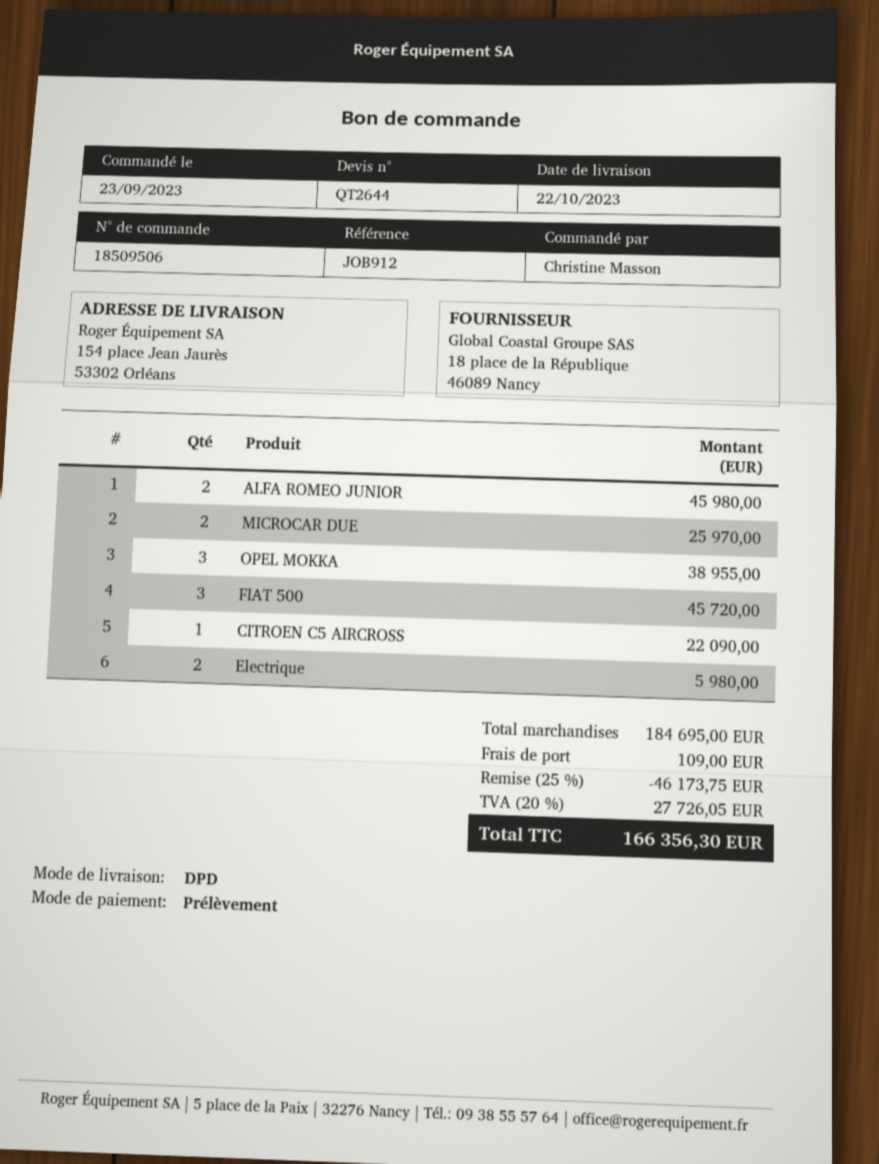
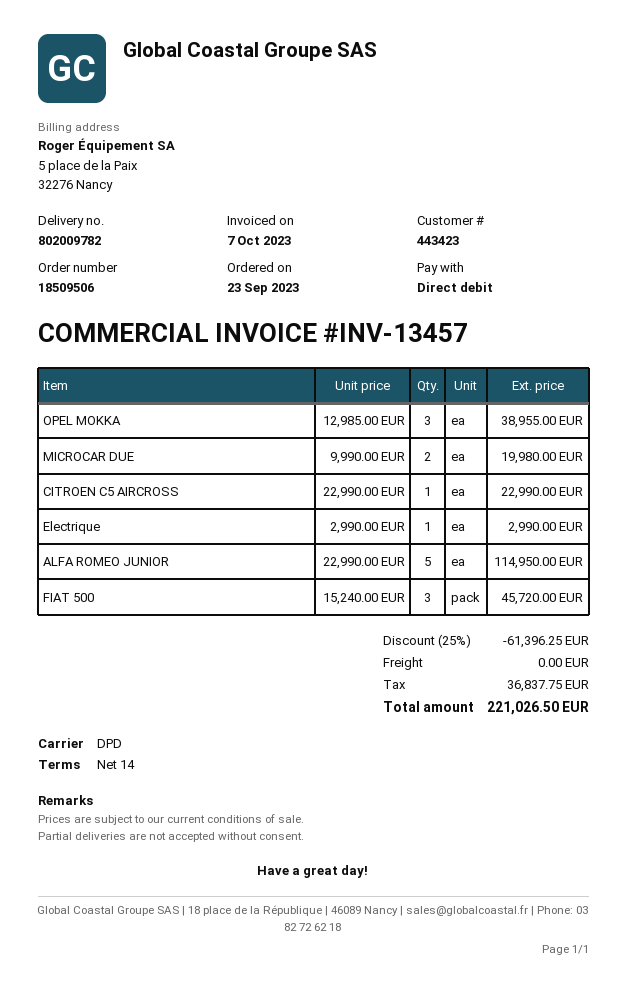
ALFA ROMEO JUNIOR: 2 for 45980.00 -> 5 for 114950.00
MICROCAR DUE: 2 for 25970.00 -> 2 for 19980.00
CITROEN C5 AIRCROSS: 1 for 22090.00 -> 1 for 22990.00
Electrique: 2 for 5980.00 -> 1 for 2990.00
discount: 25% = 46173.75 -> 25% = 61396.25
shipping: 109.00 -> 0.00
tax: 27726.05 -> 36837.75
total: 166356.30 -> 221026.50

